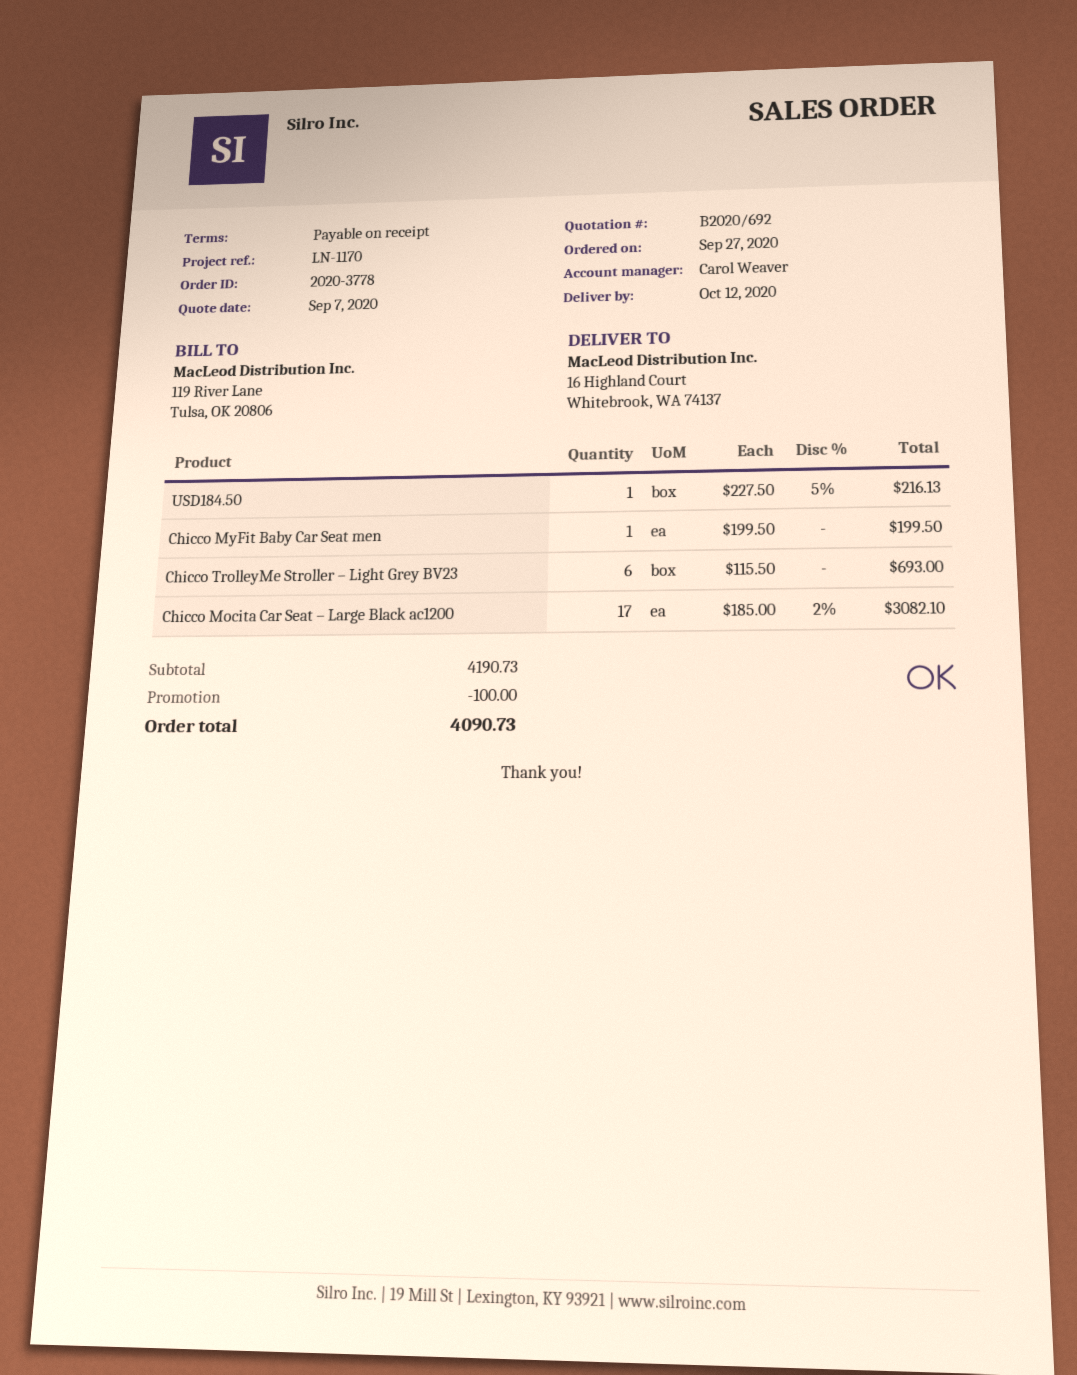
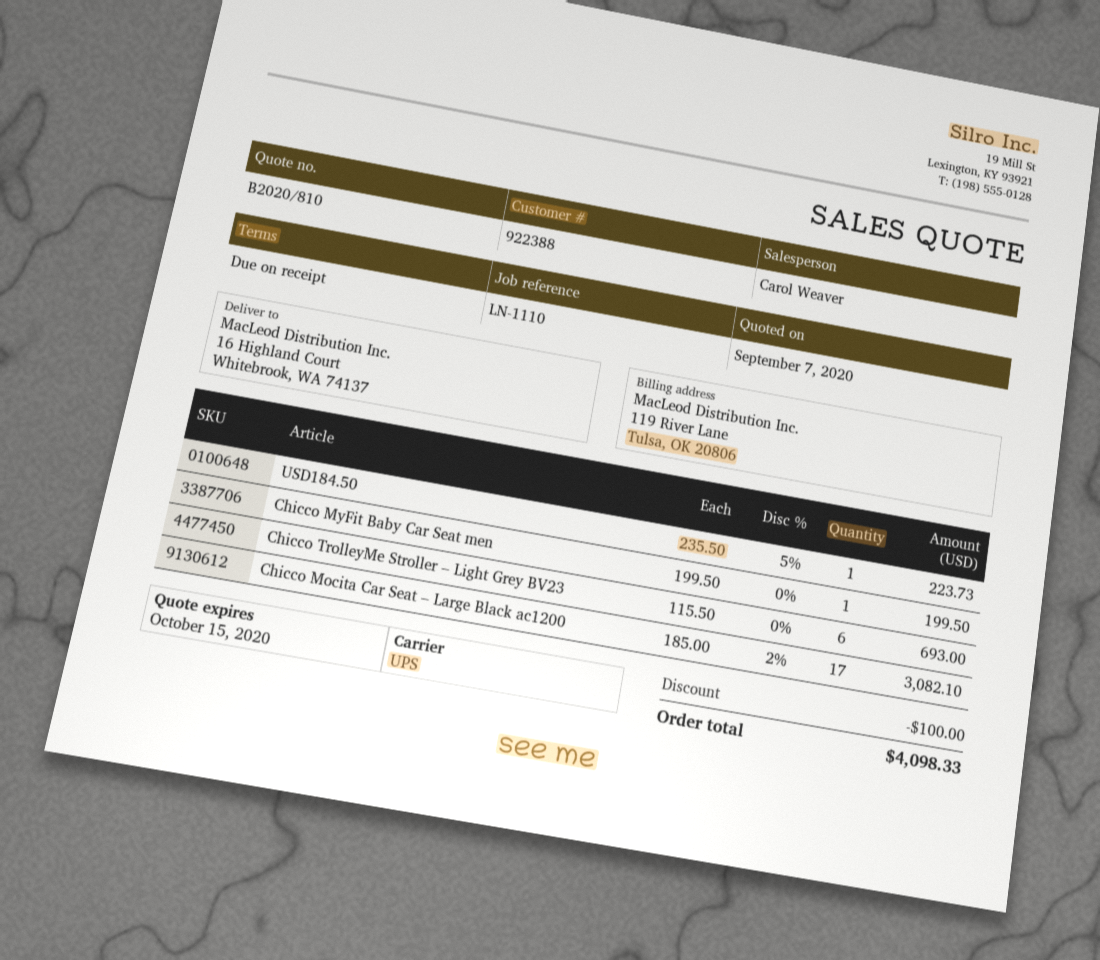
quote number: B2020/692 -> B2020/810
reference: LN-1170 -> LN-1110
USD184.50: 1 x 227.50 - 5% = 216.13 -> 1 x 235.50 - 5% = 223.73
total: 4090.73 -> 4098.33

